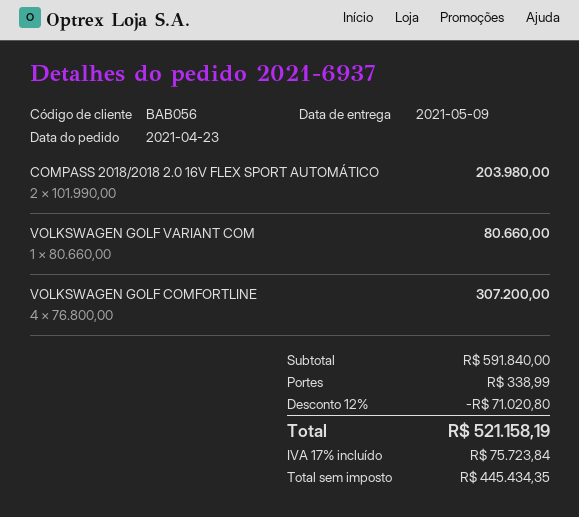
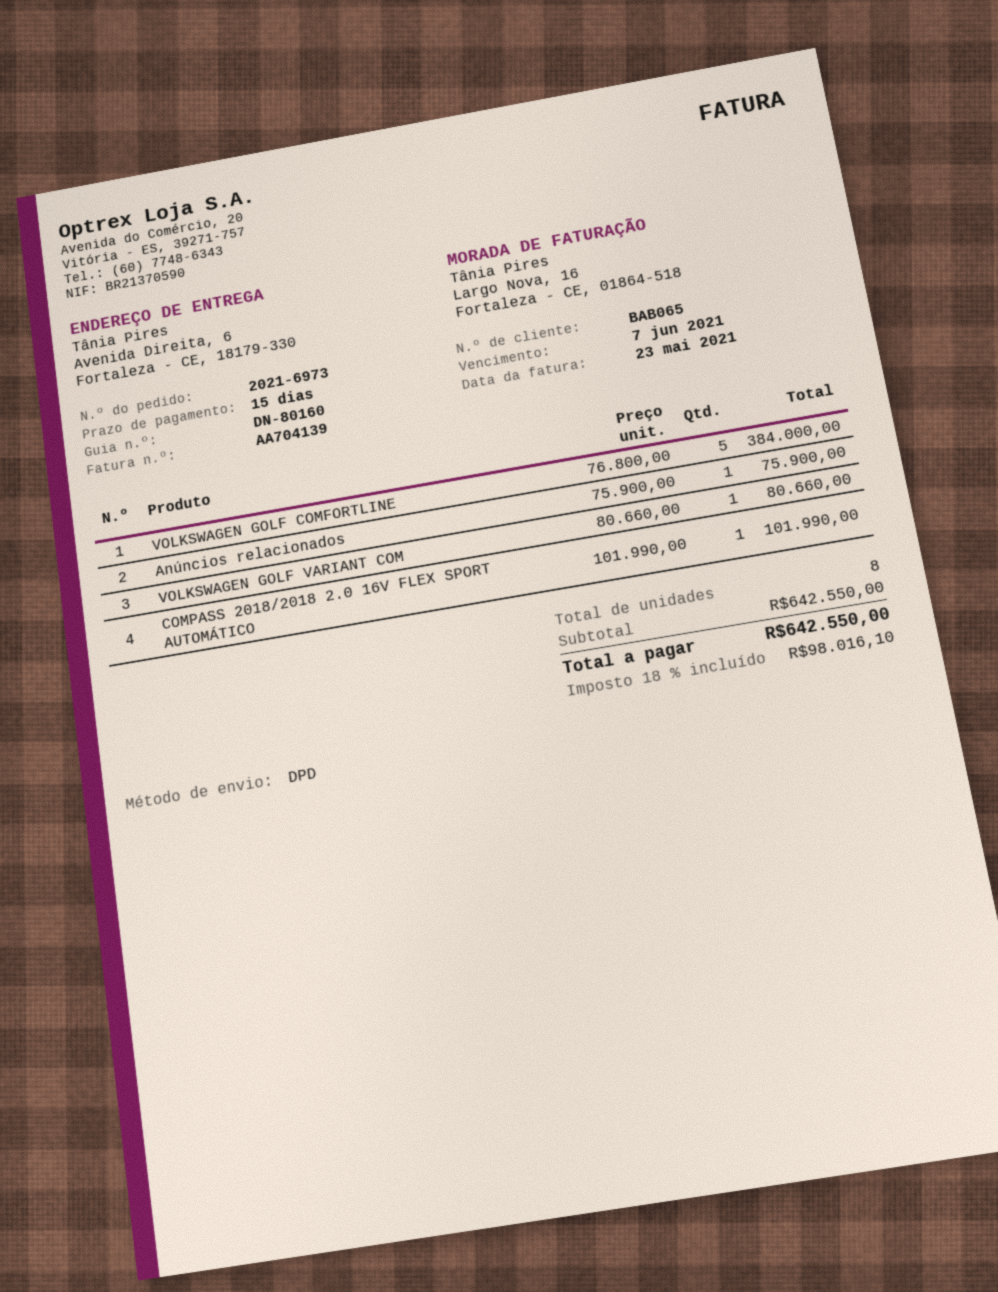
order number: 2021-6937 -> 2021-6973
customer number: BAB056 -> BAB065
COMPASS 2018/2018 2.0 16V FLEX SPORT AUTOMÁTICO: 2 x 101990.00 = 203980.00 -> 1 x 101990.00 = 101990.00
VOLKSWAGEN GOLF COMFORTLINE: 4 x 76800.00 = 307200.00 -> 5 x 76800.00 = 384000.00
Anúncios relacionados: none -> 1 x 75900.00 = 75900.00
subtotal: 591840.00 -> 642550.00
discount: 12% = 71020.80 -> none
shipping: 338.99 -> none
tax: 17% = 75723.84 -> 18% = 98016.10
total: 521158.19 -> 642550.00

